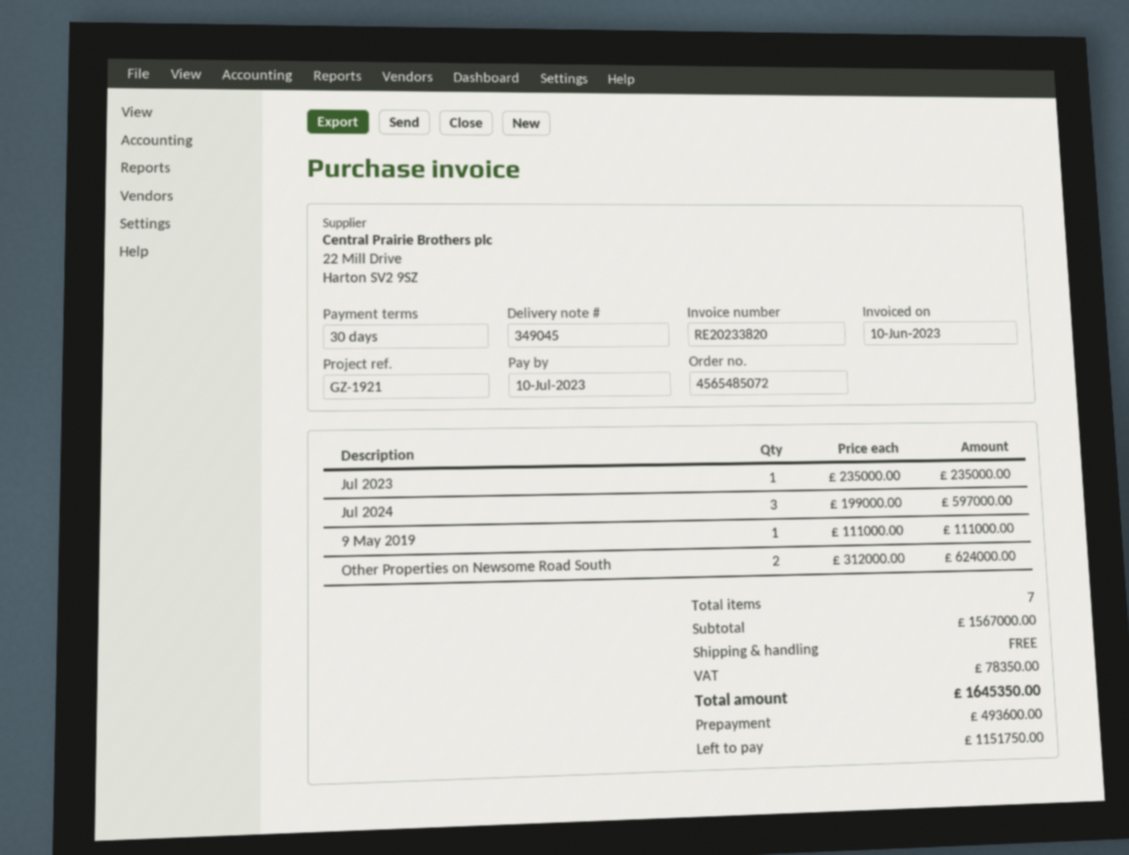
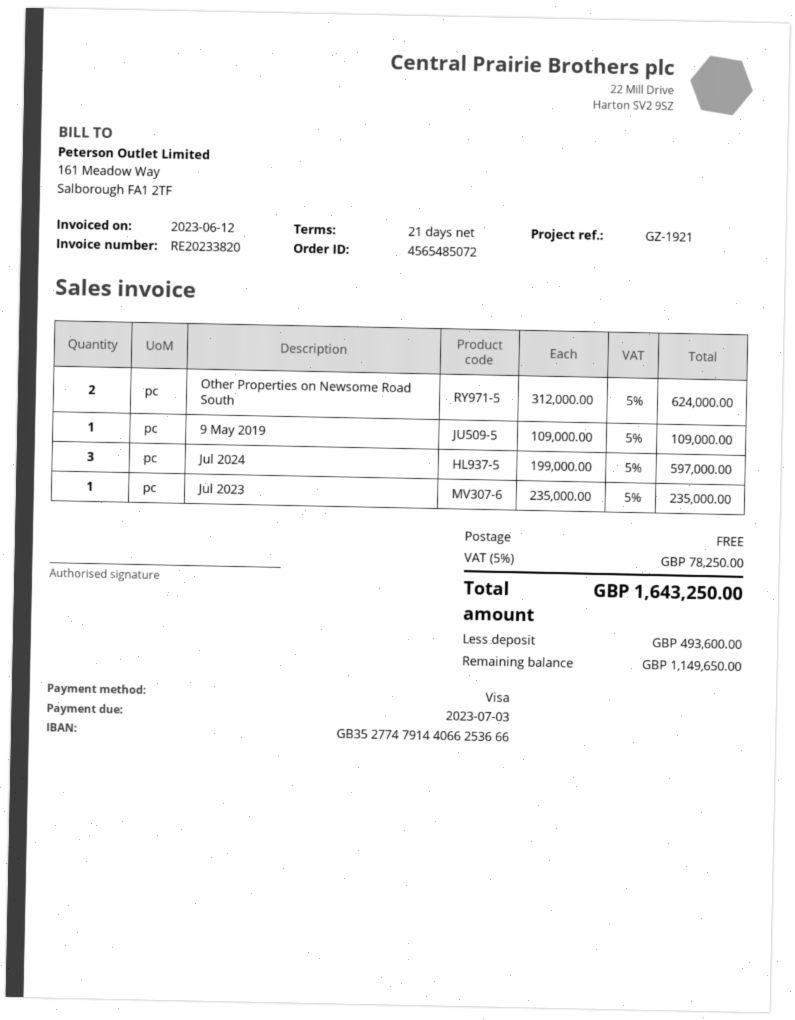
invoice date: 2023-06-10 -> 2023-06-12
payment terms: 30 days -> 21 days
due date: 2023-07-10 -> 2023-07-03
9 May 2019: 1 x 111000.00 = 111000.00 -> 1 x 109000.00 = 109000.00
tax: 78350.00 -> 78250.00
total: 1645350.00 -> 1643250.00
balance: 1151750.00 -> 1149650.00

